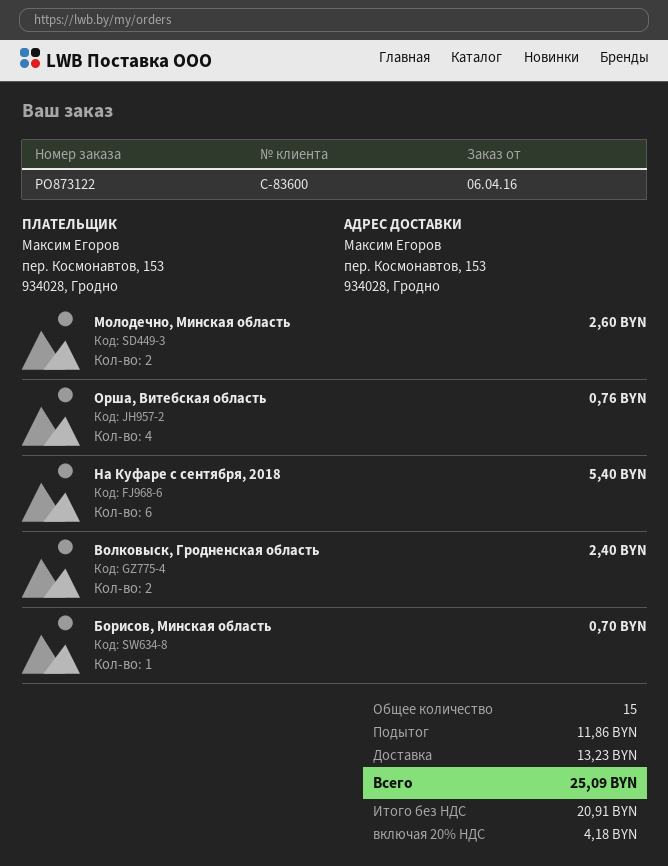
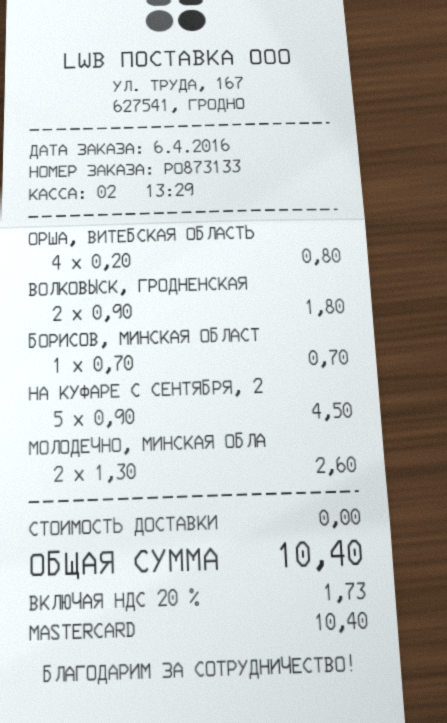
order number: PO873122 -> PO873133
Орша, Витебская область: 4 for 0.76 -> 4 for 0.80
На Куфаре с сентября, 2018: 6 for 5.40 -> 5 for 4.50
Волковыск, Гродненская область: 2 for 2.40 -> 2 for 1.80
shipping: 13.23 -> 0.00
tax: 20% = 4.18 -> 20% = 1.73
total: 25.09 -> 10.40

